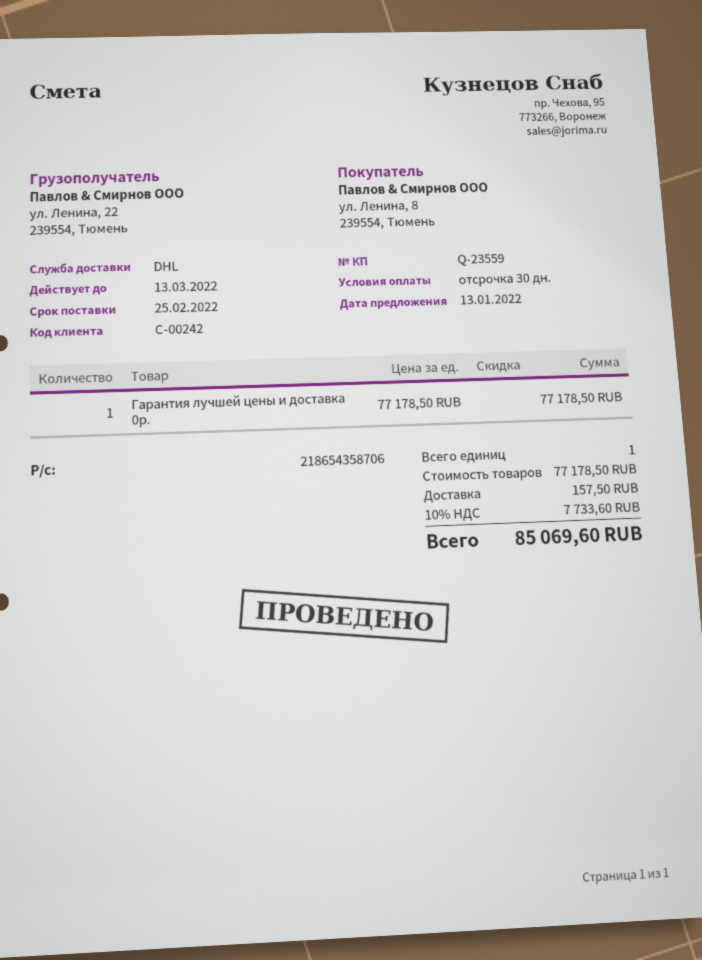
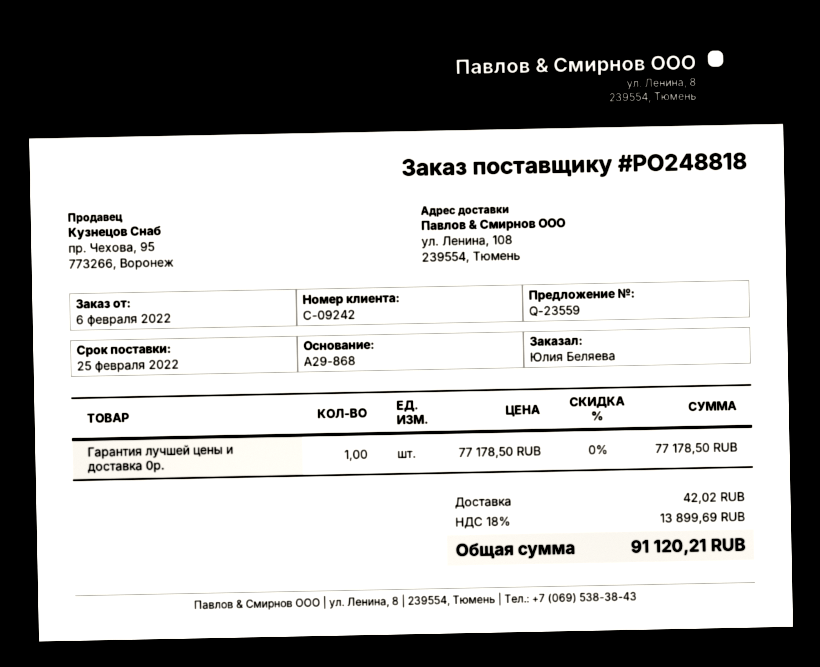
customer number: C-00242 -> C-09242
ship to: ул. Ленина, 22, 239554, Тюмень -> ул. Ленина, 108, 239554, Тюмень
shipping: 157.50 -> 42.02
tax: 10% = 7733.60 -> 18% = 13899.69
total: 85069.60 -> 91120.21

